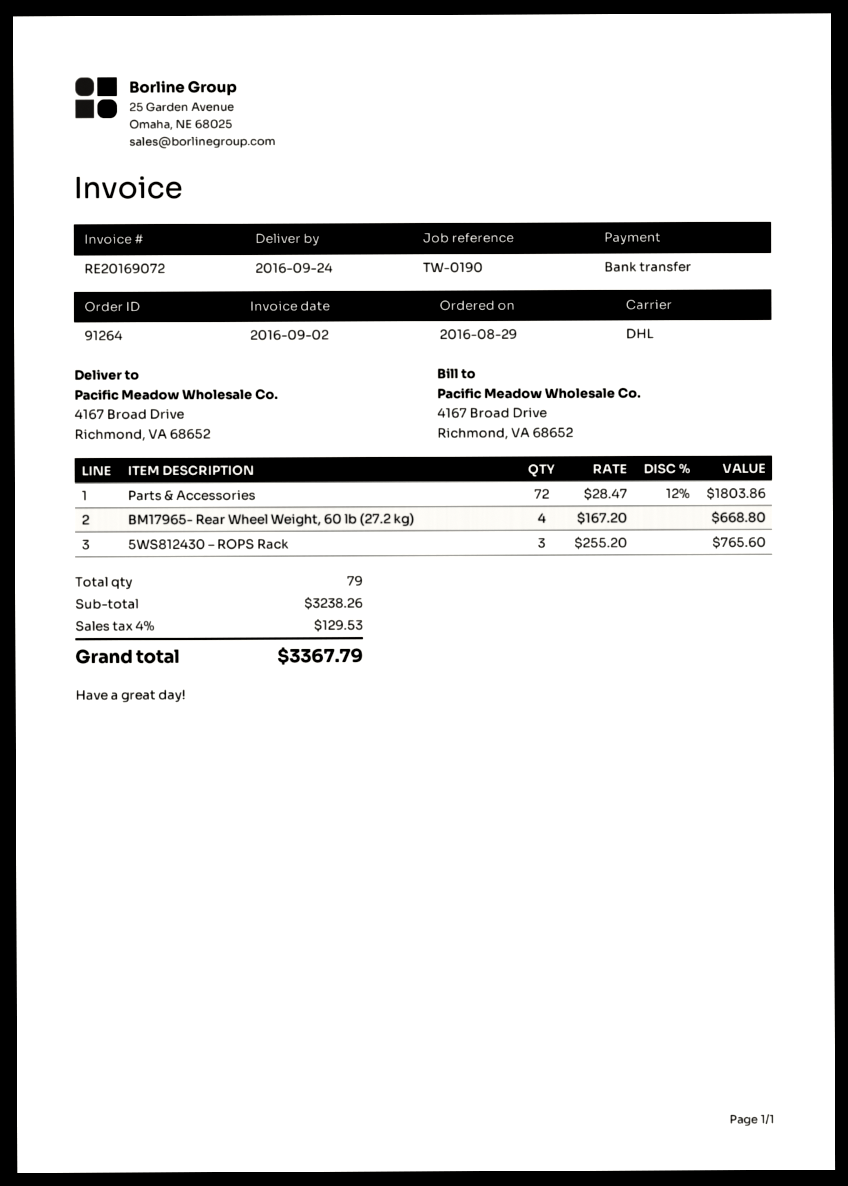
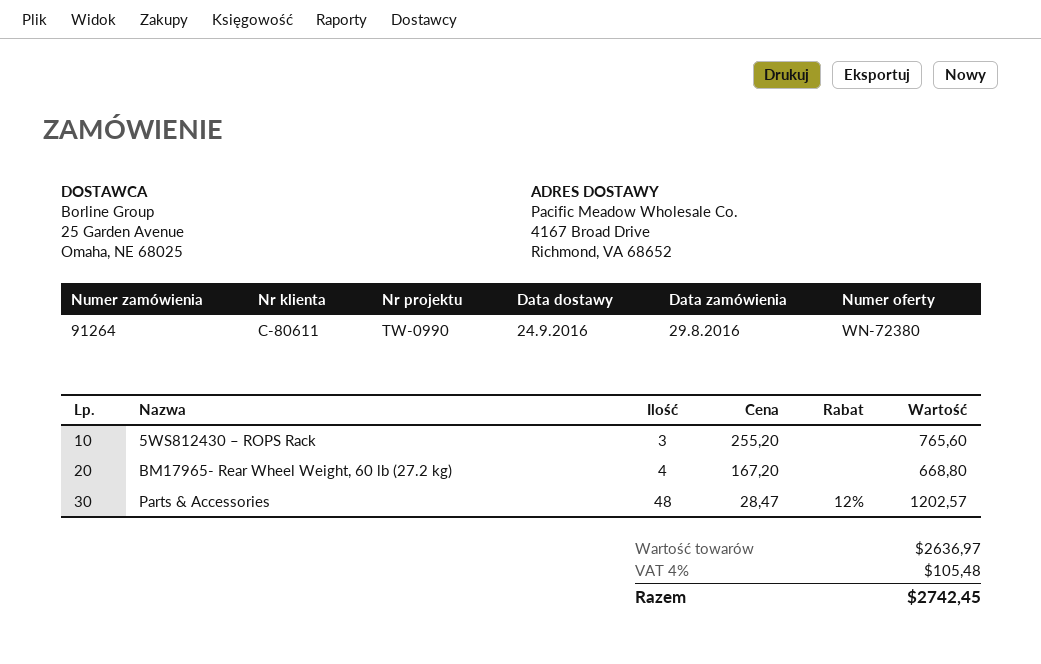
reference: TW-0190 -> TW-0990
Parts & Accessories: 72 x 28.47 - 12% = 1803.86 -> 48 x 28.47 - 12% = 1202.57
subtotal: 3238.26 -> 2636.97
tax: 4% = 129.53 -> 4% = 105.48
total: 3367.79 -> 2742.45

